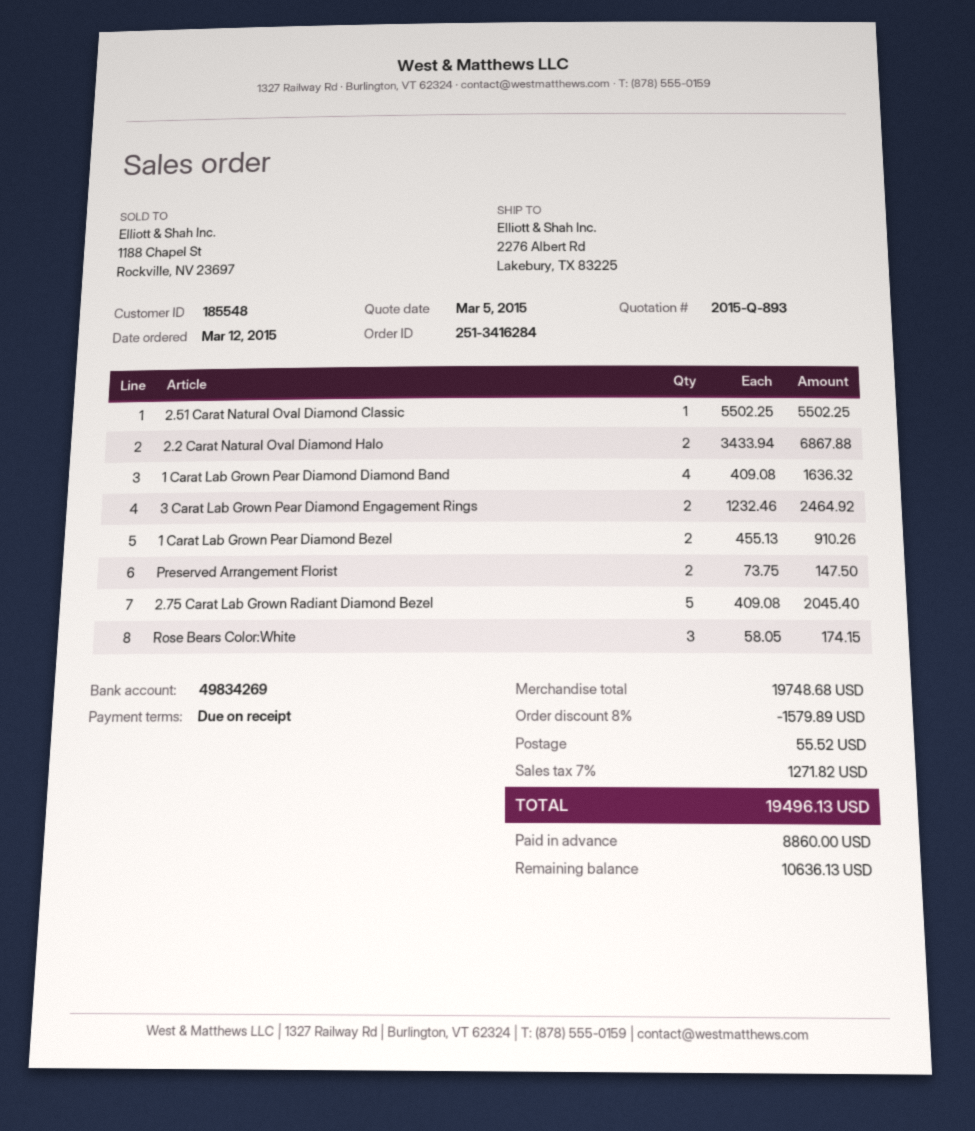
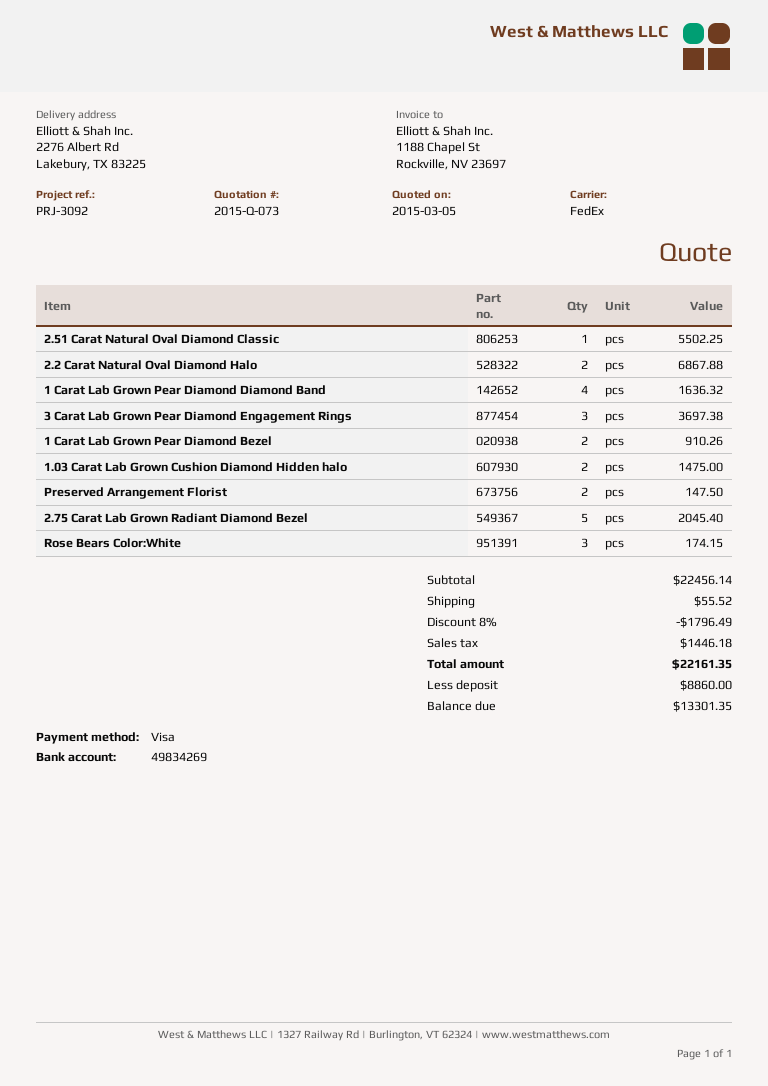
quote number: 2015-Q-893 -> 2015-Q-073
3 Carat Lab Grown Pear Diamond Engagement Rings: 2 for 2464.92 -> 3 for 3697.38
1.03 Carat Lab Grown Cushion Diamond Hidden halo: none -> 2 for 1475.00
subtotal: 19748.68 -> 22456.14
discount: 8% = 1579.89 -> 8% = 1796.49
tax: 1271.82 -> 1446.18
total: 19496.13 -> 22161.35
balance: 10636.13 -> 13301.35

